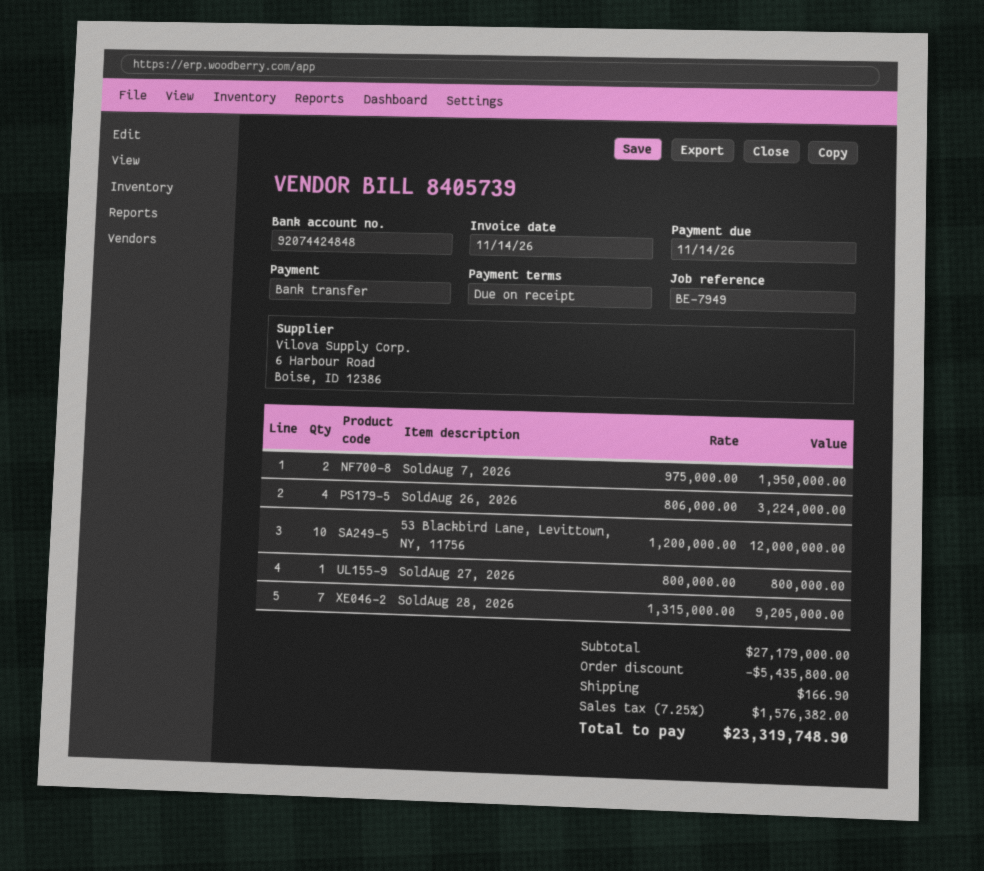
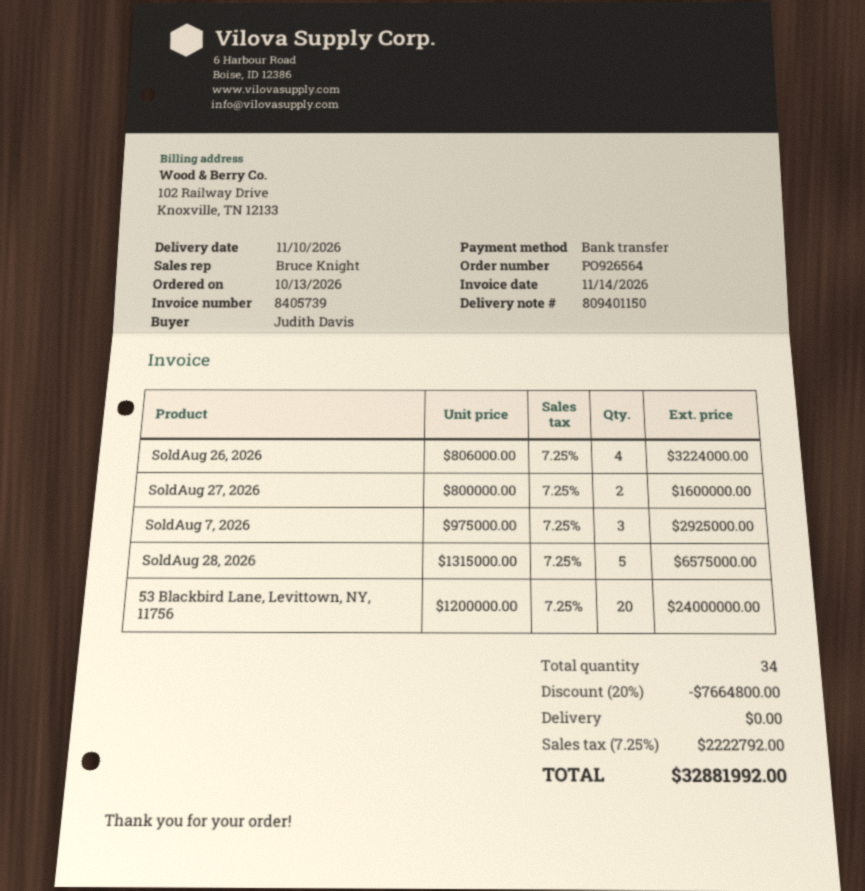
SoldAug 7, 2026: 2 x 975000.00 = 1950000.00 -> 3 x 975000.00 = 2925000.00
53 Blackbird Lane, Levittown, NY, 11756: 10 x 1200000.00 = 12000000.00 -> 20 x 1200000.00 = 24000000.00
SoldAug 27, 2026: 1 x 800000.00 = 800000.00 -> 2 x 800000.00 = 1600000.00
SoldAug 28, 2026: 7 x 1315000.00 = 9205000.00 -> 5 x 1315000.00 = 6575000.00
discount: 5435800.00 -> 7664800.00
shipping: 166.90 -> 0.00
tax: 7.25% = 1576382.00 -> 7.25% = 2222792.00
total: 23319748.90 -> 32881992.00

